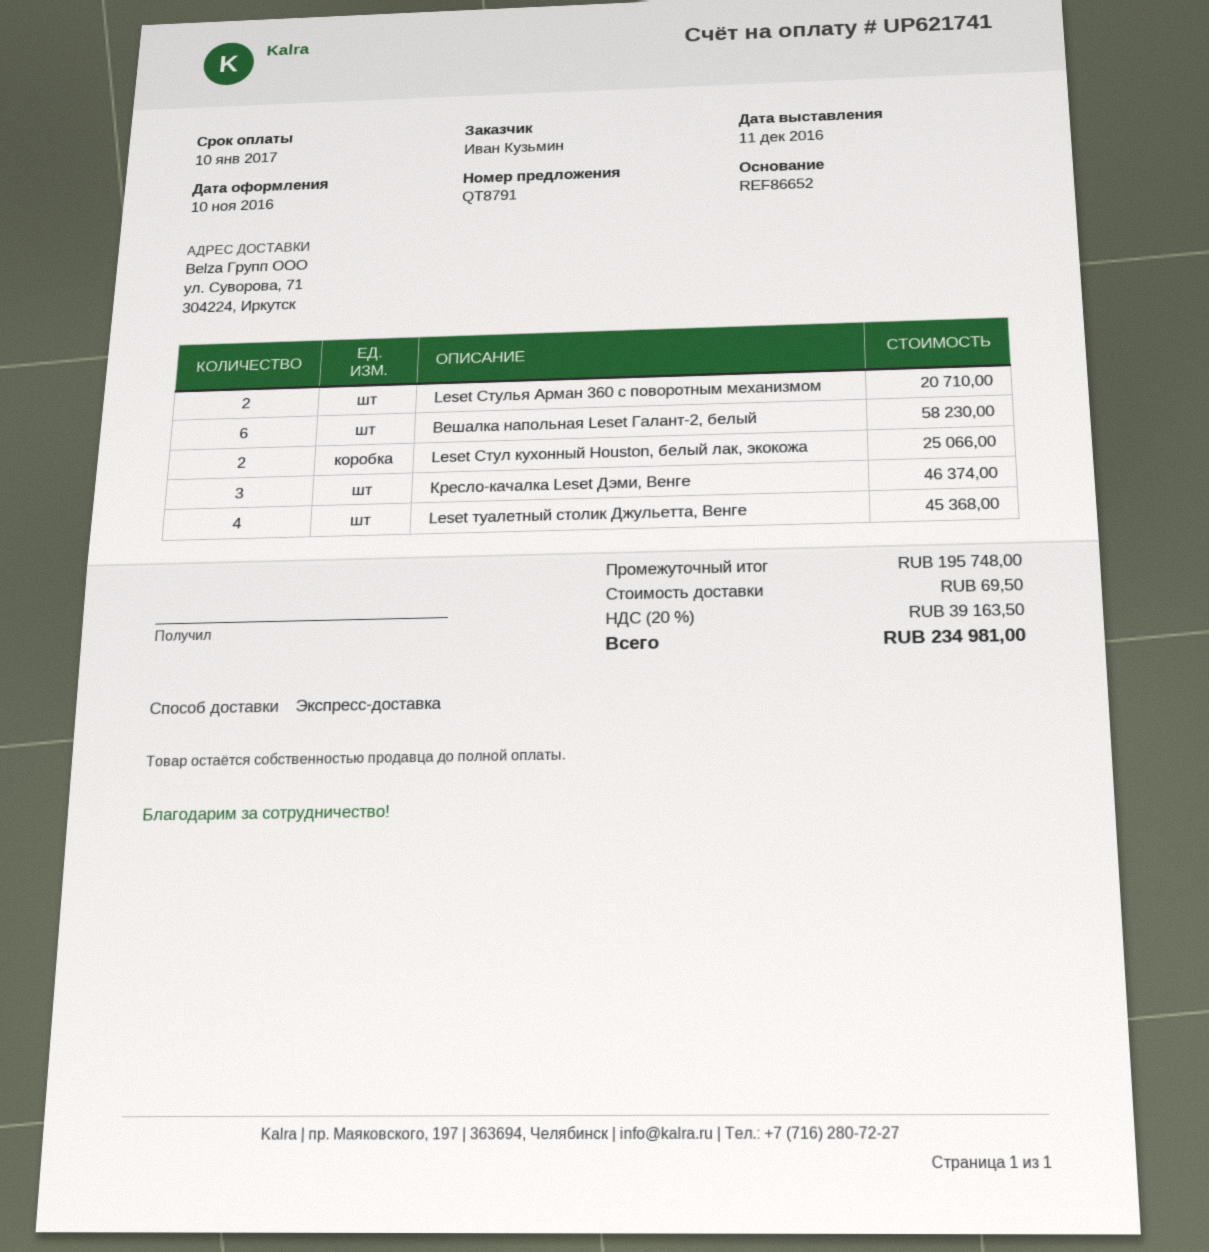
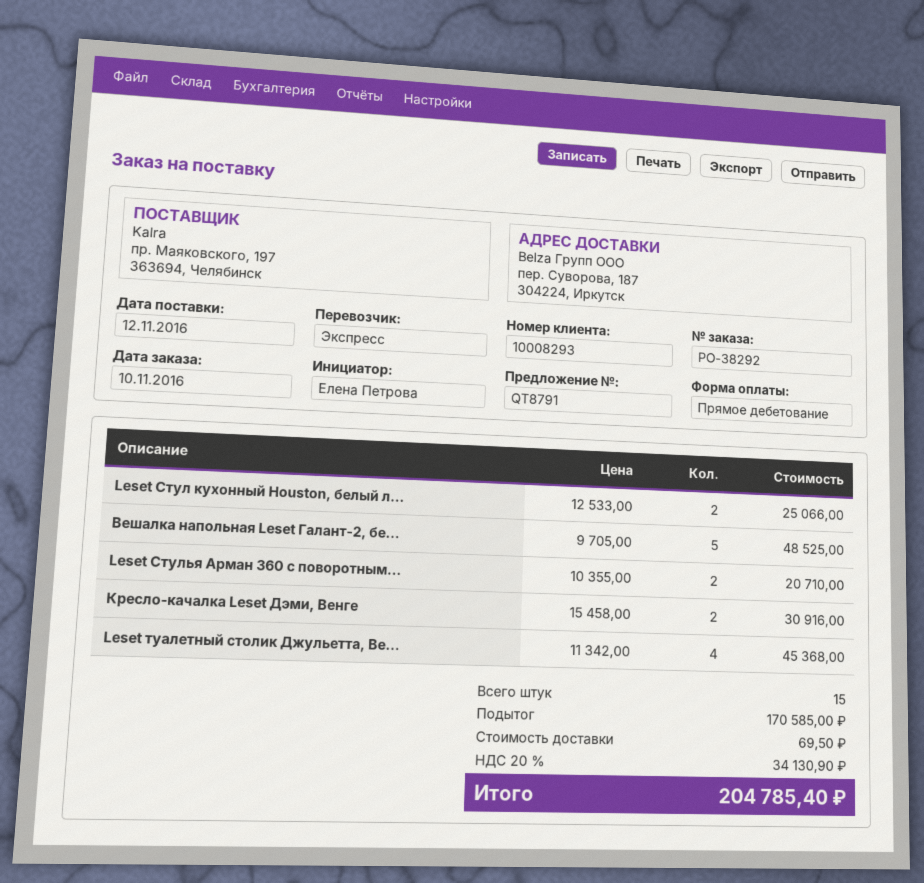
ordered by: Иван Кузьмин -> Елена Петрова
ship to: ул. Суворова, 71, 304224, Иркутск -> пер. Суворова, 187, 304224, Иркутск
Вешалка напольная Leset Галант-2, белый: 6 for 58230.00 -> 5 for 48525.00
Кресло-качалка Leset Дэми, Венге: 3 for 46374.00 -> 2 for 30916.00
subtotal: 195748.00 -> 170585.00
tax: 20% = 39163.50 -> 20% = 34130.90
total: 234981.00 -> 204785.40

